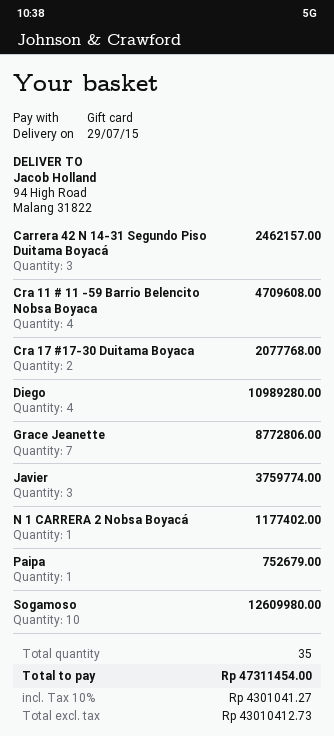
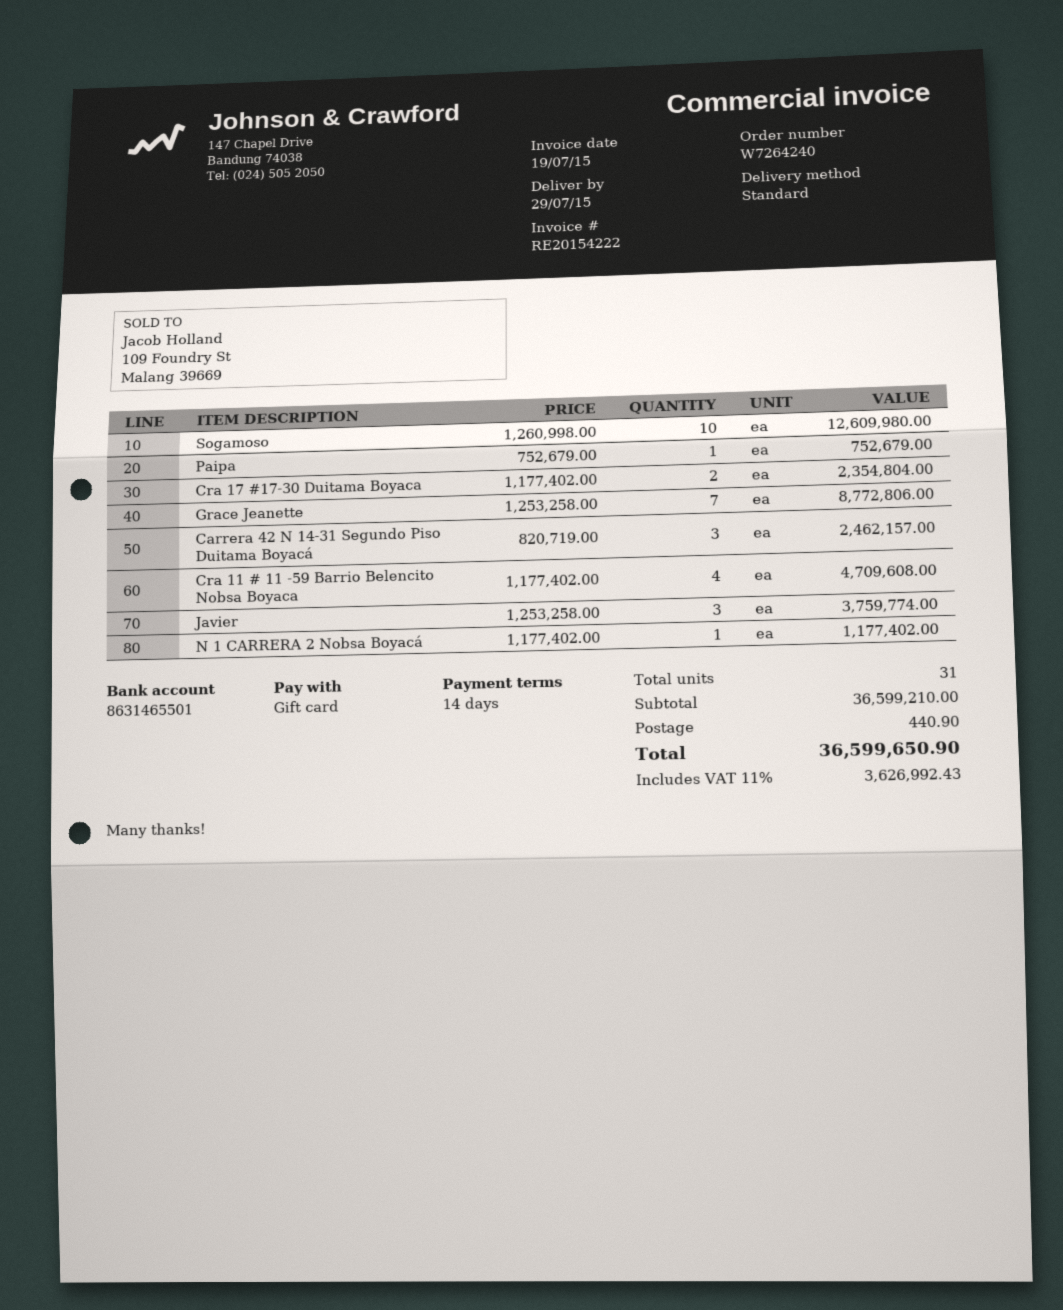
Cra 17 #17-30 Duitama Boyaca: 2 for 2077768.00 -> 2 for 2354804.00
Diego: 4 for 10989280.00 -> none
total quantity: 35 -> 31
shipping: none -> 440.90
tax: 10% = 4301041.27 -> 11% = 3626992.43
total: 47311454.00 -> 36599650.90

